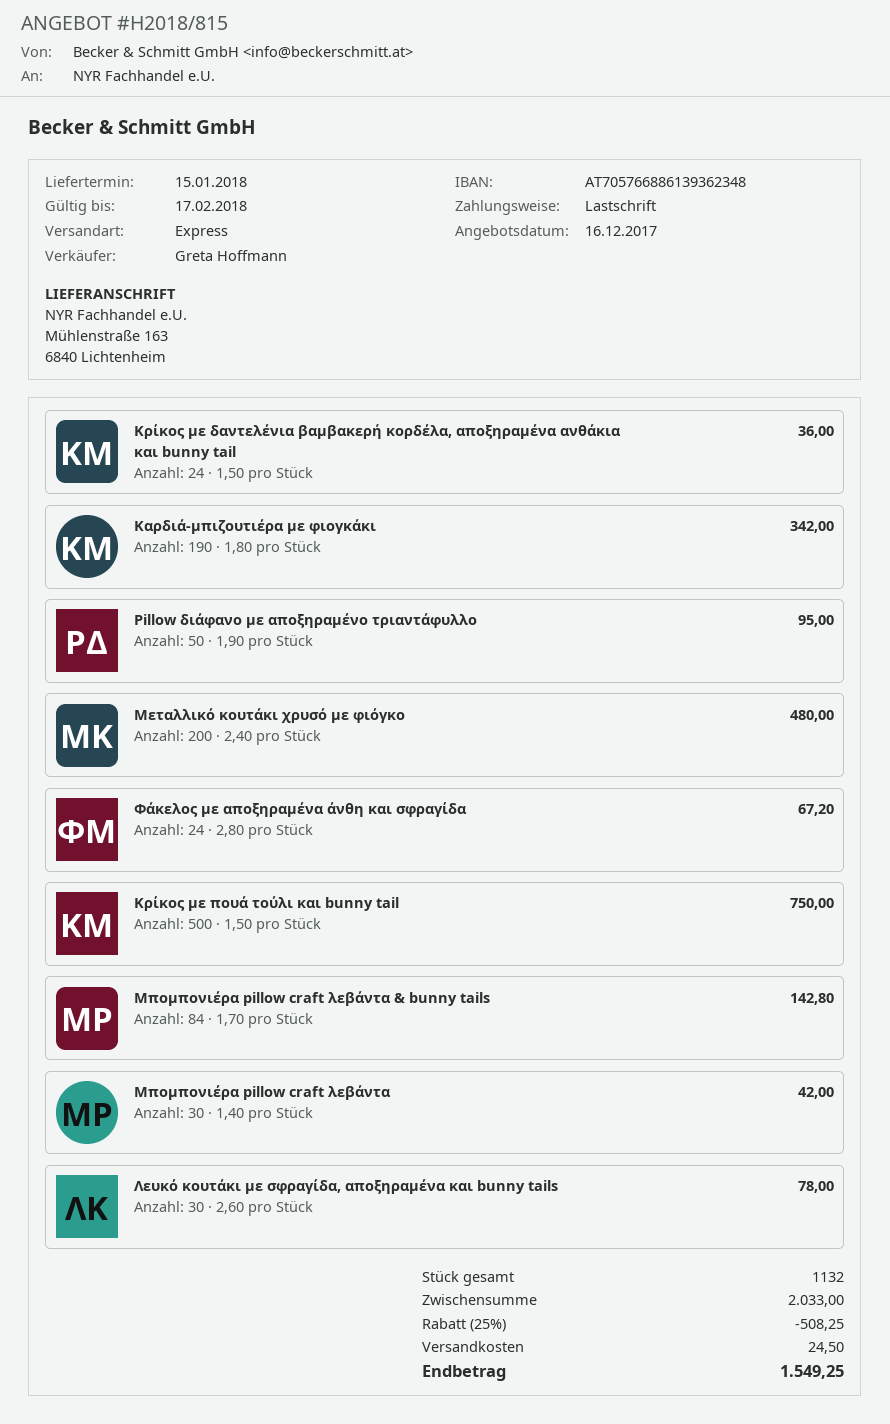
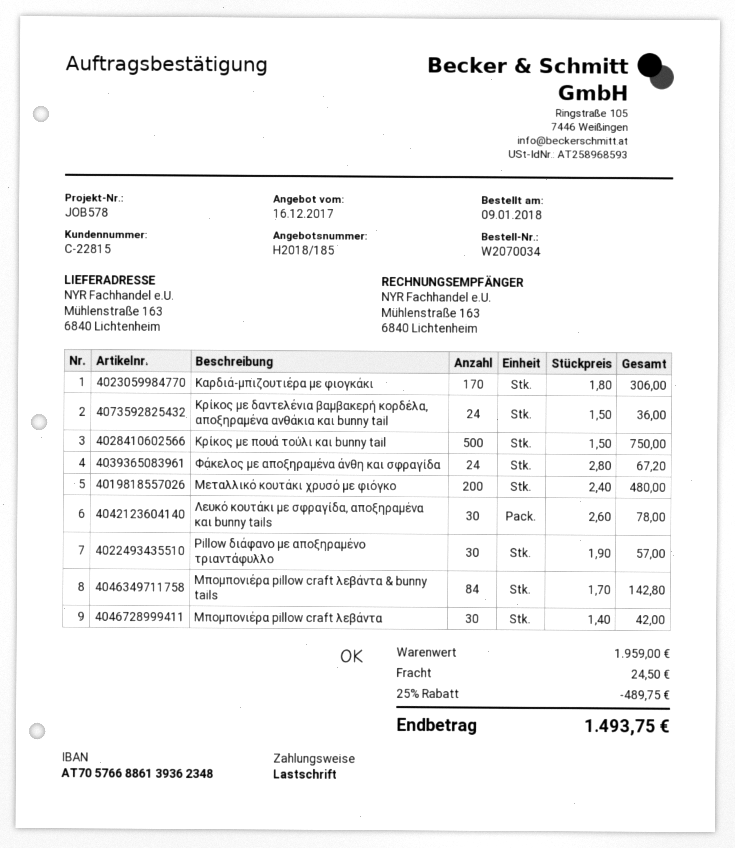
quote number: H2018/815 -> H2018/185
Καρδιά-μπιζουτιέρα με φιογκάκι: 190 x 1.80 = 342.00 -> 170 x 1.80 = 306.00
Pillow διάφανο με αποξηραμένο τριαντάφυλλο: 50 x 1.90 = 95.00 -> 30 x 1.90 = 57.00
subtotal: 2033.00 -> 1959.00
discount: 25% = 508.25 -> 25% = 489.75
total: 1549.25 -> 1493.75

